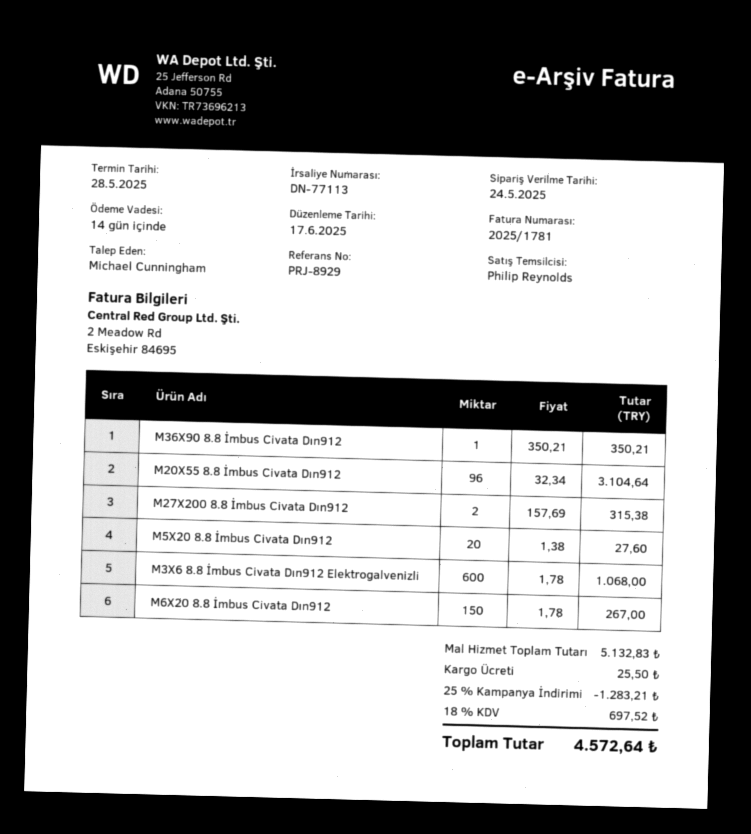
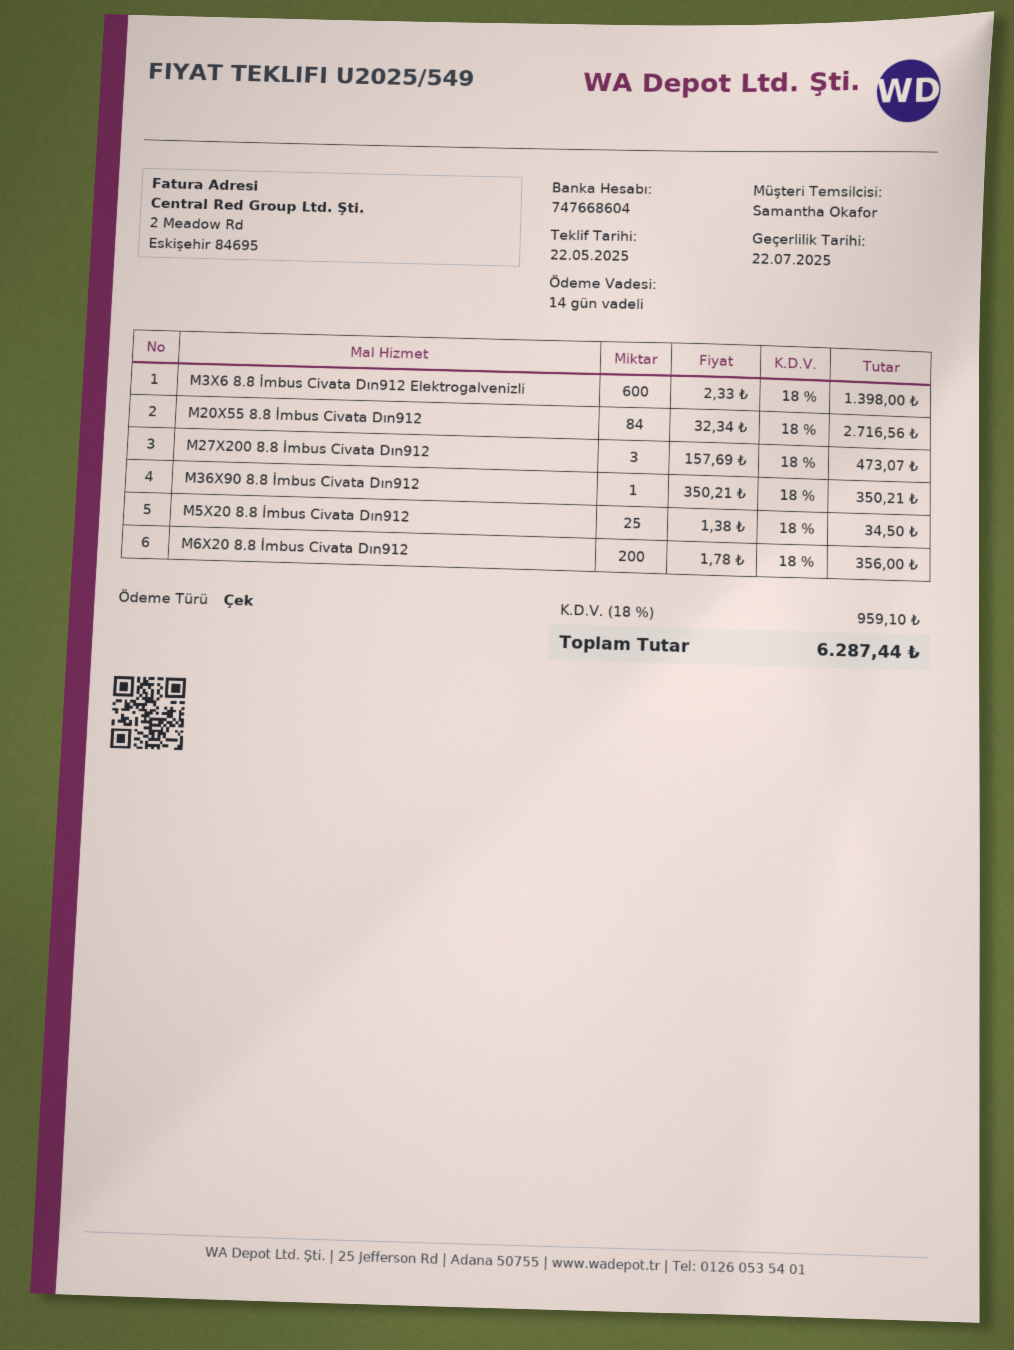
sales rep: Philip Reynolds -> Samantha Okafor
M20X55 8.8 İmbus Civata Dın912: 96 x 32.34 = 3104.64 -> 84 x 32.34 = 2716.56
M27X200 8.8 İmbus Civata Dın912: 2 x 157.69 = 315.38 -> 3 x 157.69 = 473.07
M5X20 8.8 İmbus Civata Dın912: 20 x 1.38 = 27.60 -> 25 x 1.38 = 34.50
M3X6 8.8 İmbus Civata Dın912 Elektrogalvenizli: 600 x 1.78 = 1068.00 -> 600 x 2.33 = 1398.00
M6X20 8.8 İmbus Civata Dın912: 150 x 1.78 = 267.00 -> 200 x 1.78 = 356.00
discount: 25% = 1283.21 -> none
shipping: 25.50 -> none
tax: 18% = 697.52 -> 18% = 959.10
total: 4572.64 -> 6287.44

